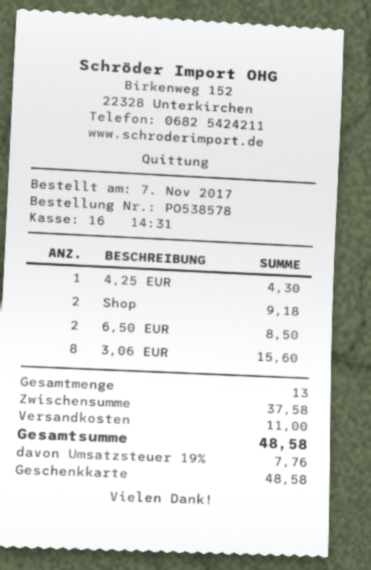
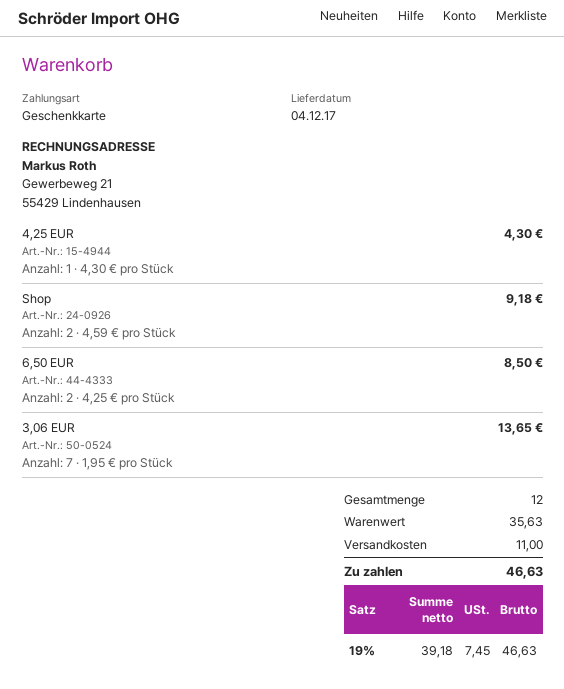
3,06 EUR: 8 for 15.60 -> 7 for 13.65
total quantity: 13 -> 12
subtotal: 37.58 -> 35.63
tax: 19% = 7.76 -> 19% = 7.45
total: 48.58 -> 46.63

